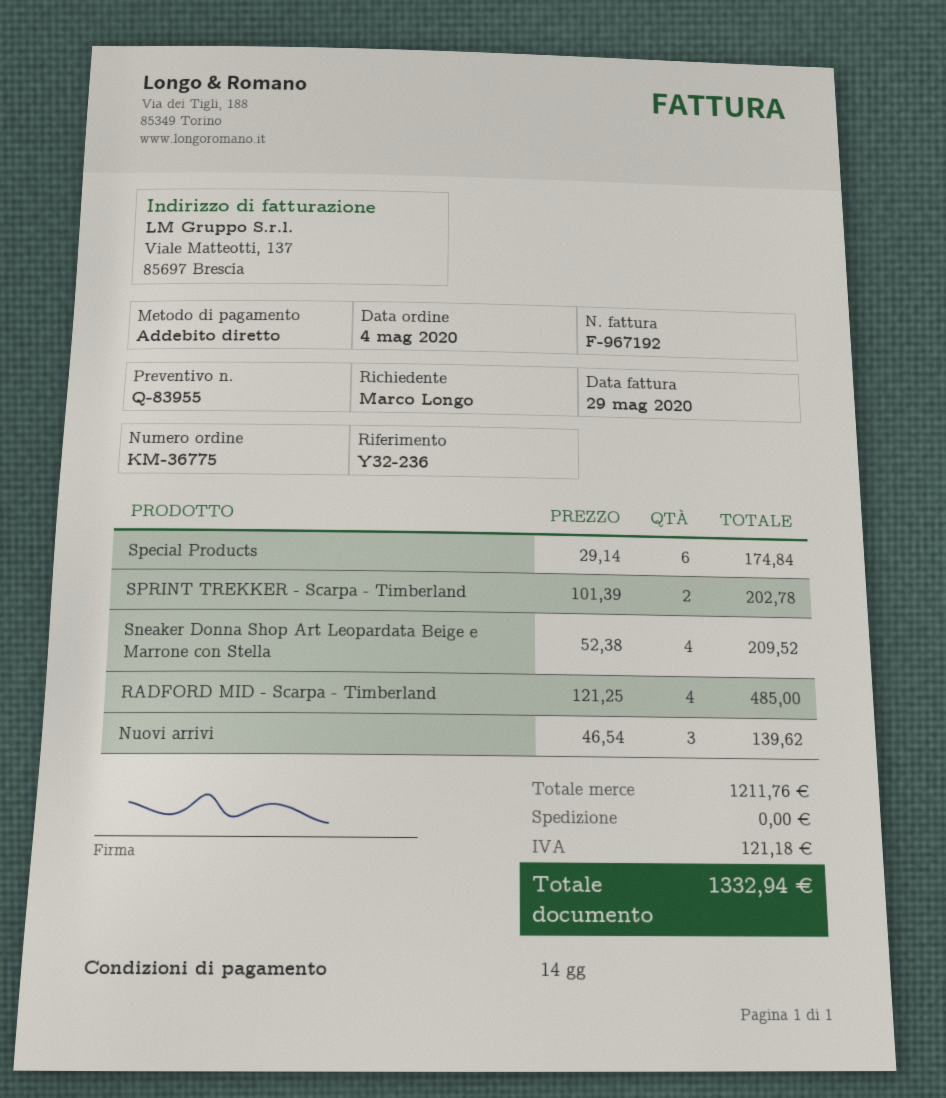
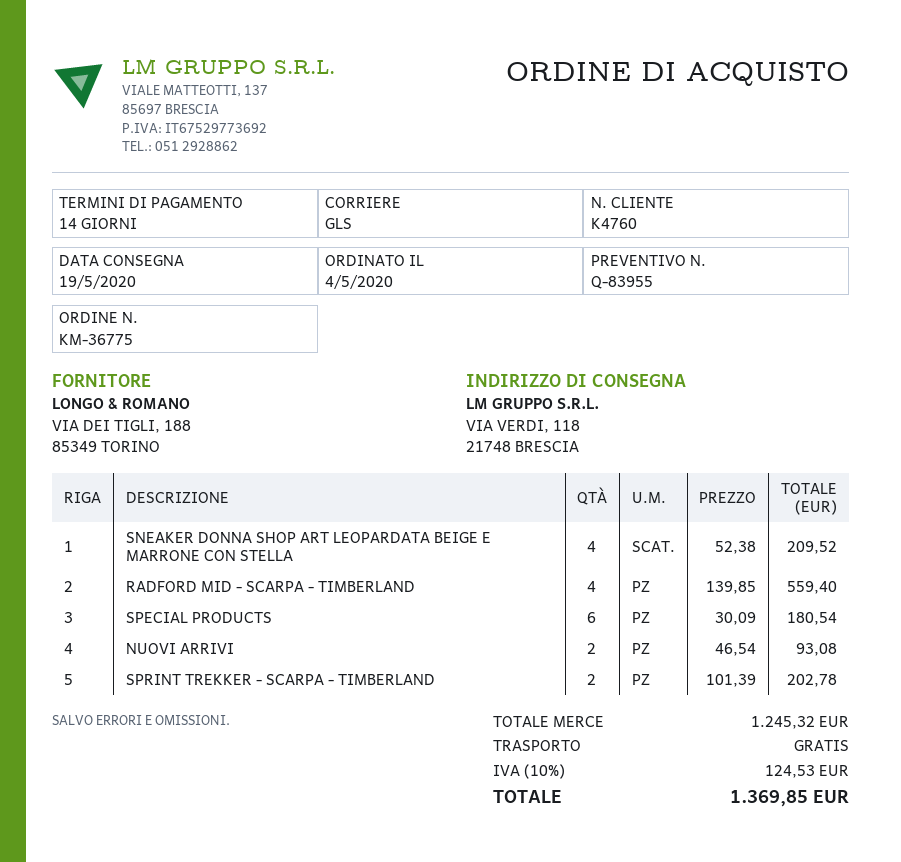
Special Products: 6 x 29.14 = 174.84 -> 6 x 30.09 = 180.54
RADFORD MID - Scarpa - Timberland: 4 x 121.25 = 485.00 -> 4 x 139.85 = 559.40
Nuovi arrivi: 3 x 46.54 = 139.62 -> 2 x 46.54 = 93.08
subtotal: 1211.76 -> 1245.32
tax: 121.18 -> 124.53
total: 1332.94 -> 1369.85

